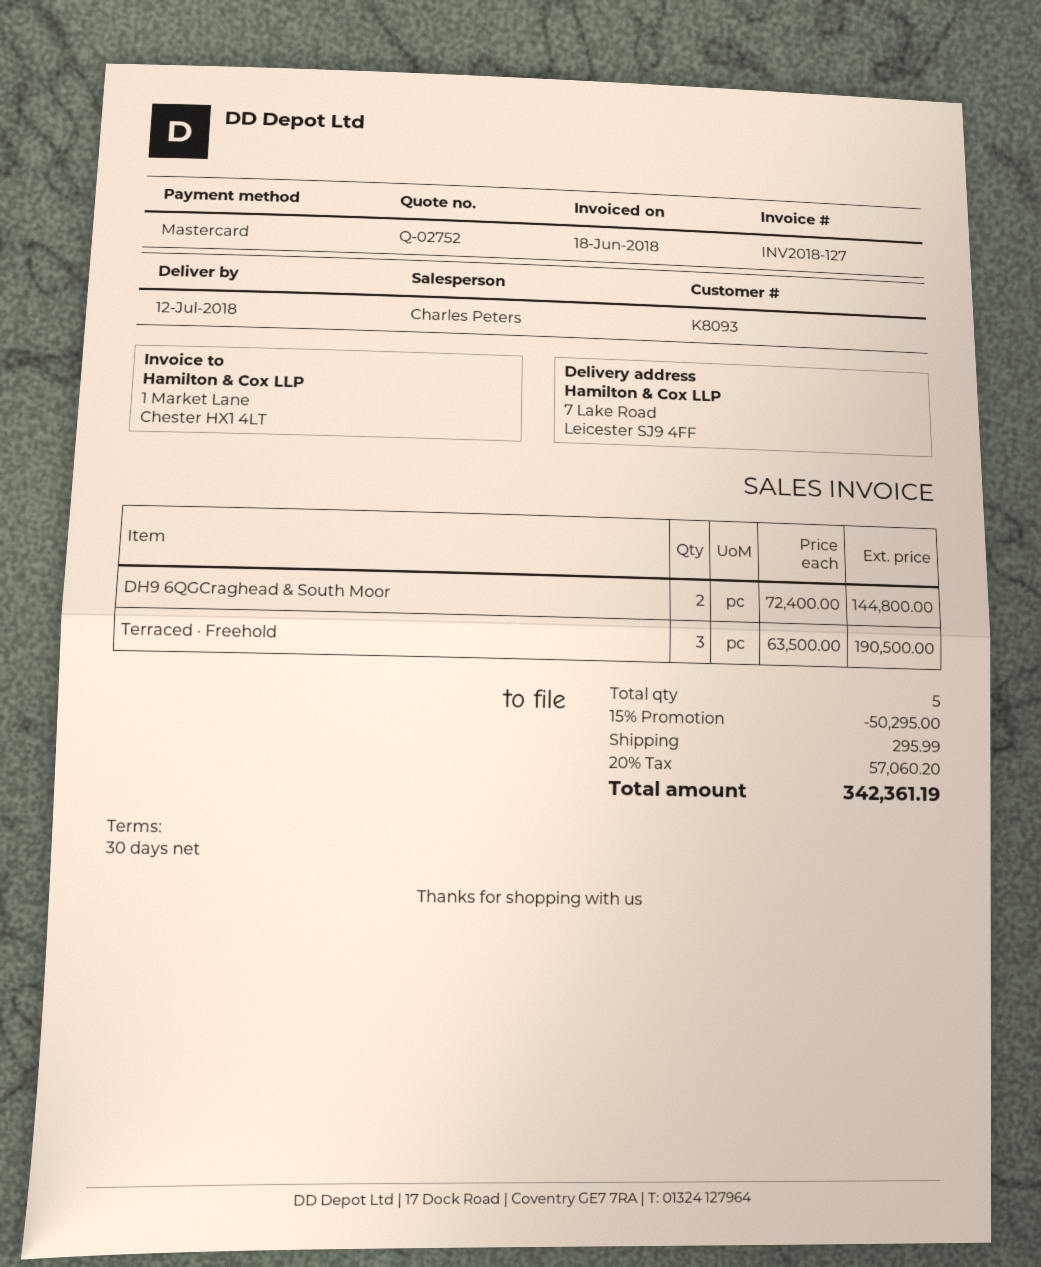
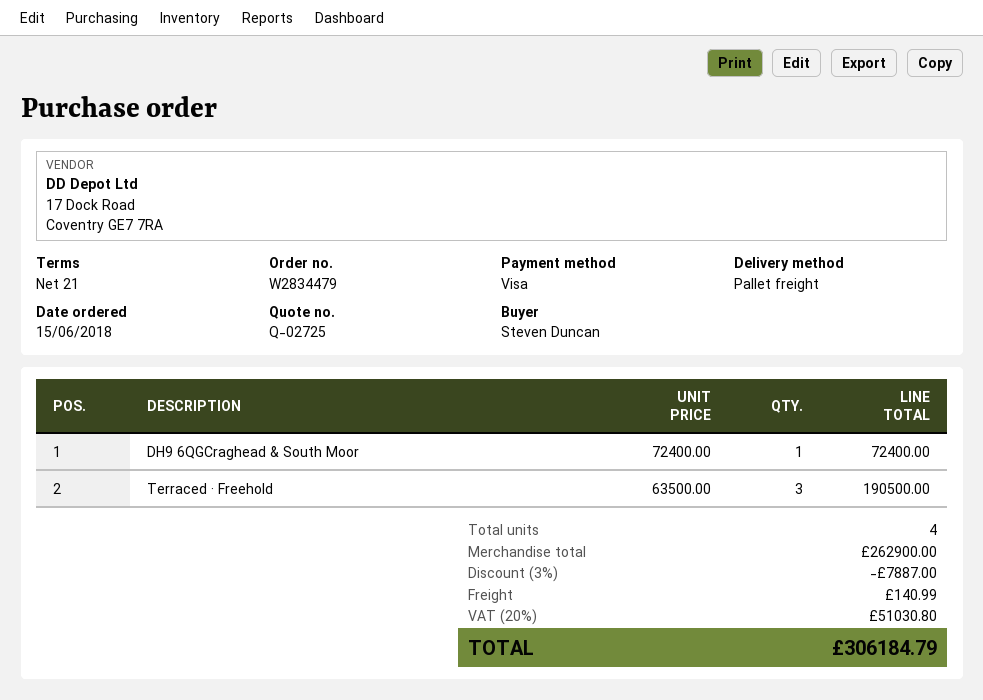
quote number: Q-02752 -> Q-02725
payment terms: 30 days -> 21 days
payment method: Mastercard -> Visa
DH9 6QGCraghead & South Moor: 2 x 72400.00 = 144800.00 -> 1 x 72400.00 = 72400.00
total quantity: 5 -> 4
discount: 15% = 50295.00 -> 3% = 7887.00
shipping: 295.99 -> 140.99
tax: 20% = 57060.20 -> 20% = 51030.80
total: 342361.19 -> 306184.79

